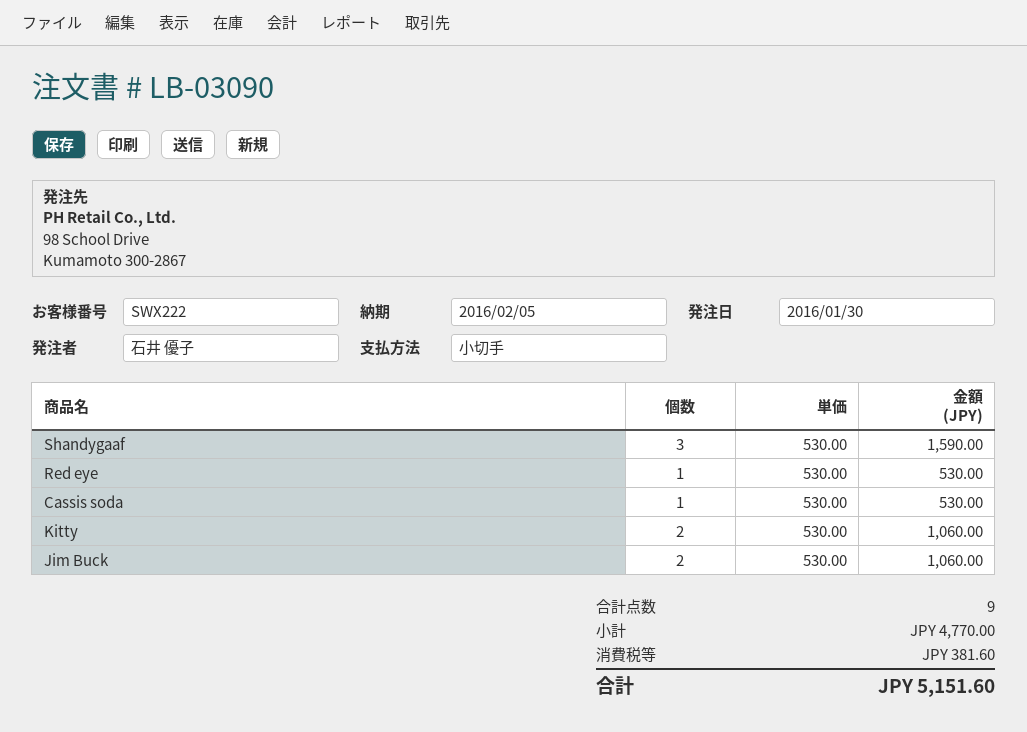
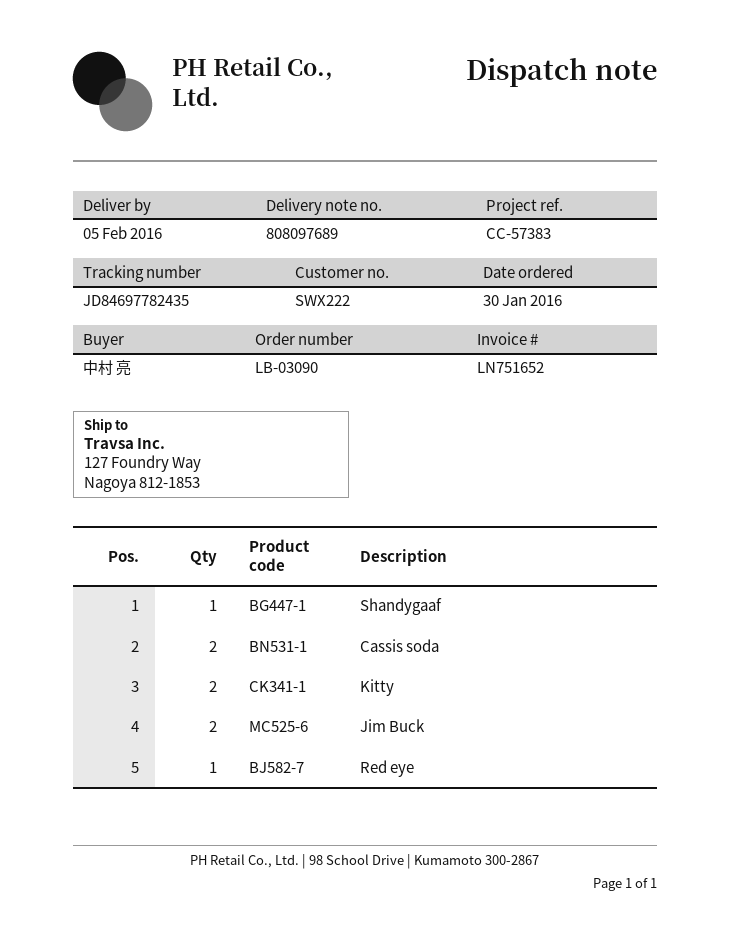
ordered by: 石井 優子 -> 中村 亮
Shandygaaf: 3 -> 1
Cassis soda: 1 -> 2

